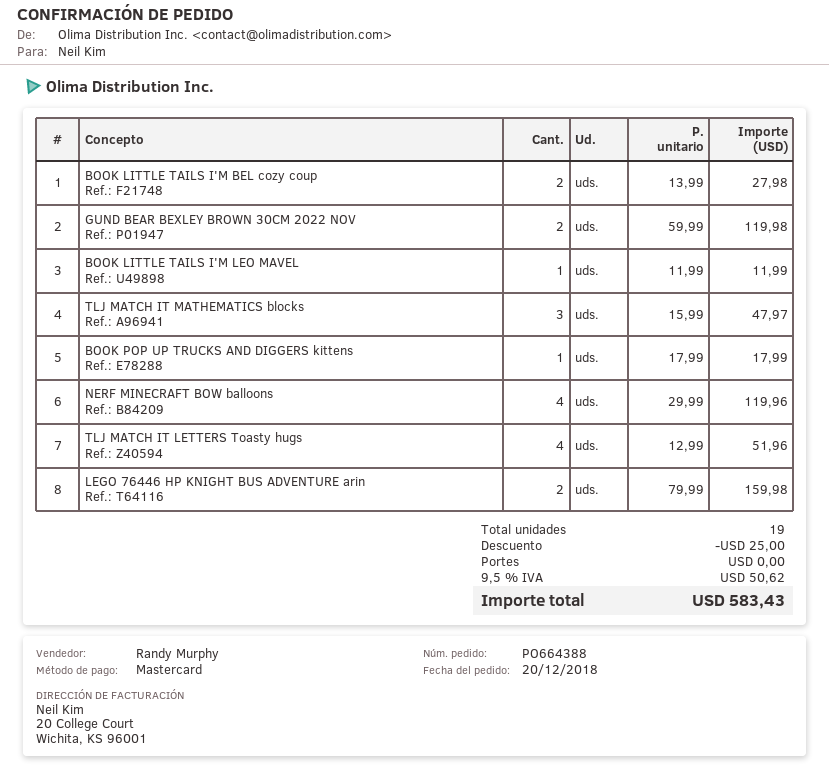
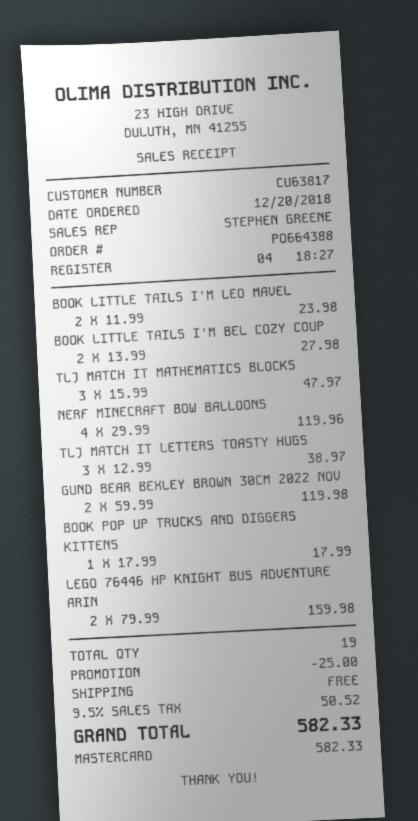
sales rep: Randy Murphy -> STEPHEN GREENE
BOOK LITTLE TAILS I'M LEO MAVEL: 1 x 11.99 = 11.99 -> 2 x 11.99 = 23.98
TLJ MATCH IT LETTERS Toasty hugs: 4 x 12.99 = 51.96 -> 3 x 12.99 = 38.97
tax: 9.5% = 50.62 -> 9.5% = 50.52
total: 583.43 -> 582.33

